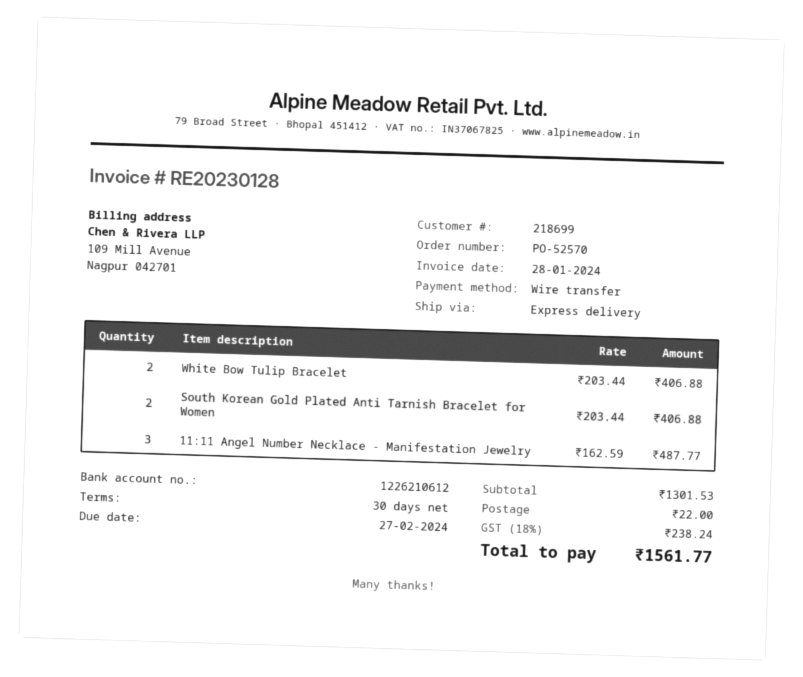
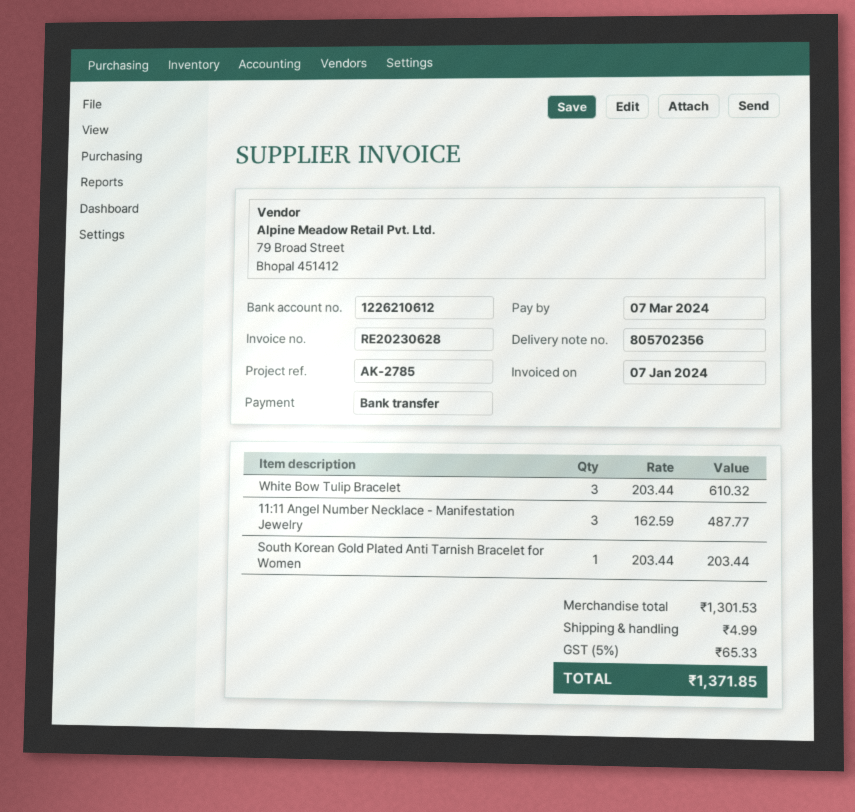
invoice number: RE20230128 -> RE20230628
invoice date: 2024-01-28 -> 2024-01-07
due date: 2024-02-27 -> 2024-03-07
White Bow Tulip Bracelet: 2 x 203.44 = 406.88 -> 3 x 203.44 = 610.32
South Korean Gold Plated Anti Tarnish Bracelet for Women: 2 x 203.44 = 406.88 -> 1 x 203.44 = 203.44
shipping: 22.00 -> 4.99
tax: 18% = 238.24 -> 5% = 65.33
total: 1561.77 -> 1371.85

